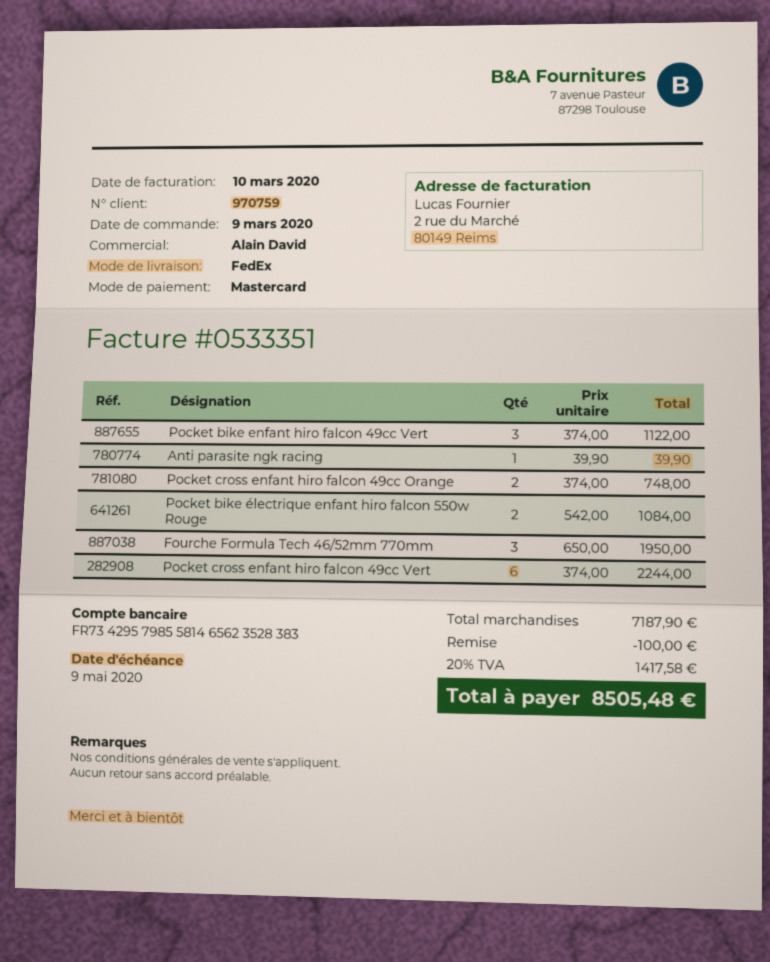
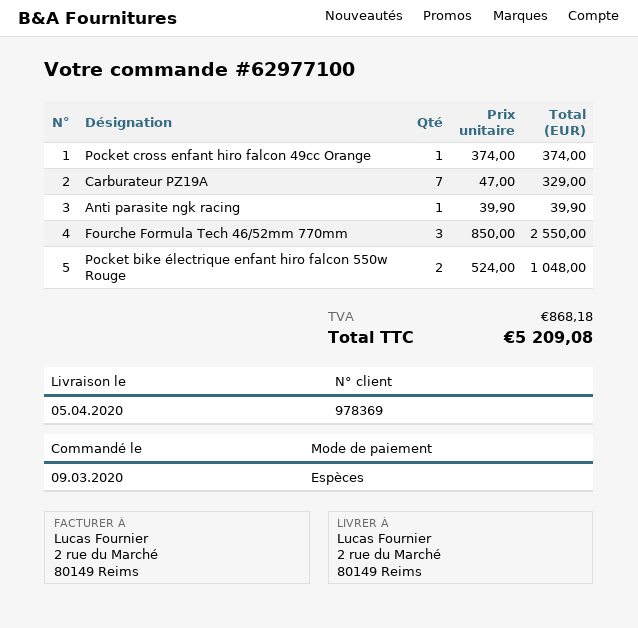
customer number: 970759 -> 978369
payment method: Mastercard -> cash
Pocket bike enfant hiro falcon 49cc Vert: 3 x 374.00 = 1122.00 -> none
Pocket cross enfant hiro falcon 49cc Orange: 2 x 374.00 = 748.00 -> 1 x 374.00 = 374.00
Pocket bike électrique enfant hiro falcon 550w Rouge: 2 x 542.00 = 1084.00 -> 2 x 524.00 = 1048.00
Fourche Formula Tech 46/52mm 770mm: 3 x 650.00 = 1950.00 -> 3 x 850.00 = 2550.00
Pocket cross enfant hiro falcon 49cc Vert: 6 x 374.00 = 2244.00 -> none
Carburateur PZ19A: none -> 7 x 47.00 = 329.00
discount: 100.00 -> none
tax: 1417.58 -> 868.18
total: 8505.48 -> 5209.08

